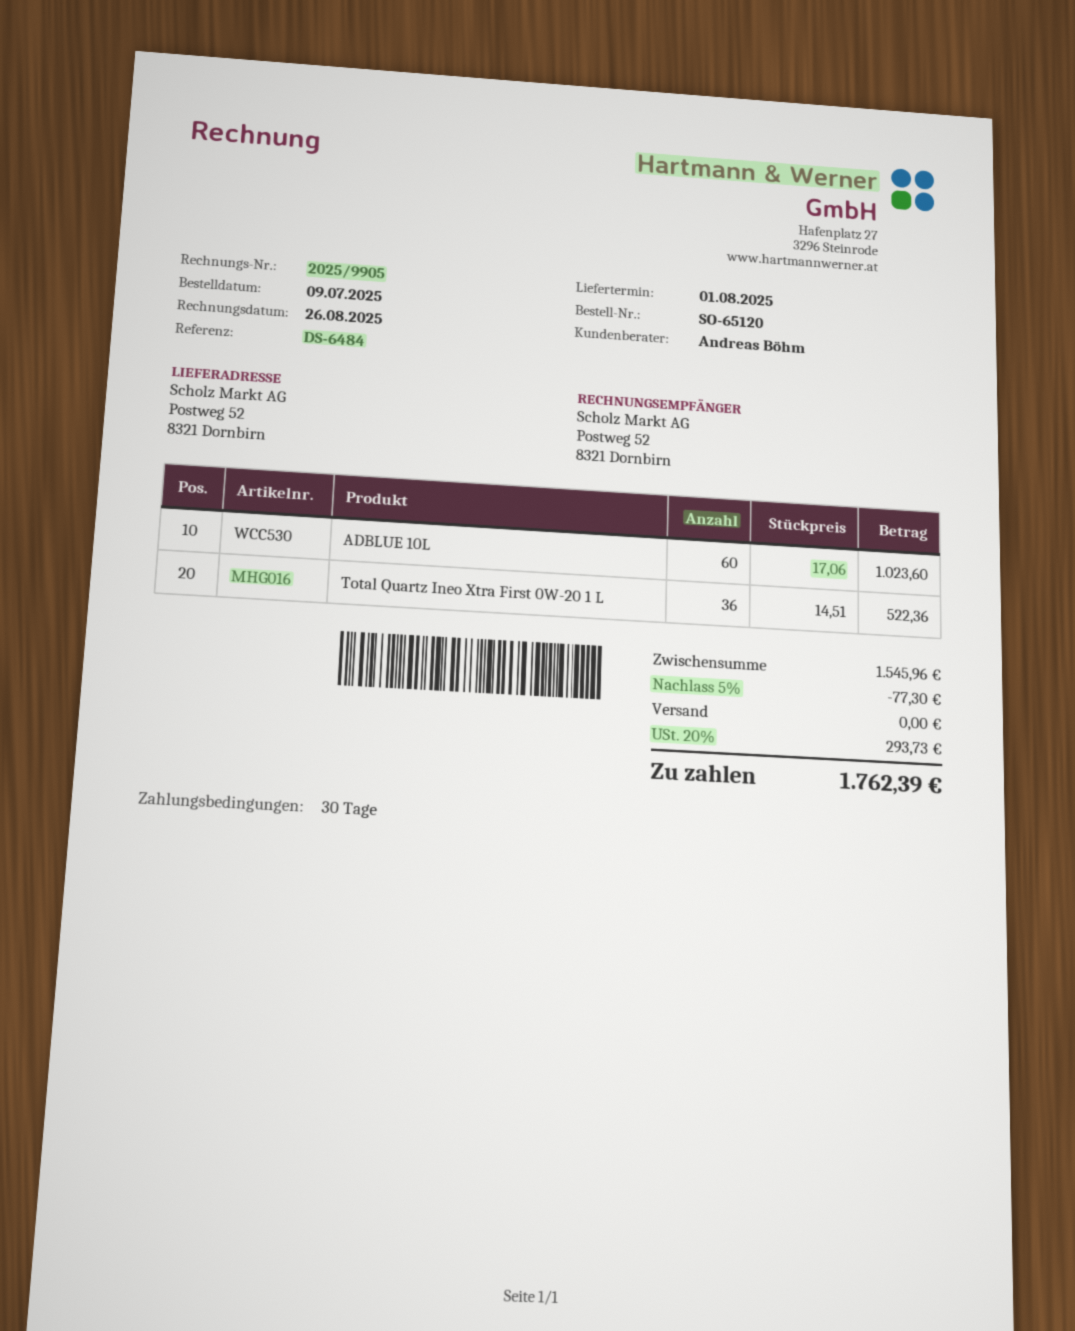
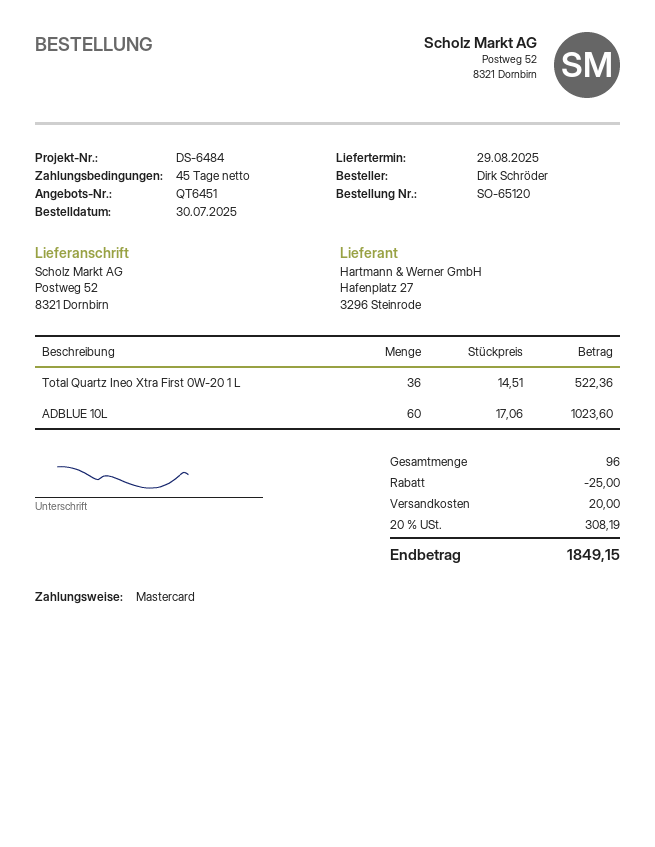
order date: 2025-07-09 -> 2025-07-30
delivery date: 2025-08-01 -> 2025-08-29
payment terms: 30 days -> 45 days
discount: 77.30 -> 25.00
shipping: 0.00 -> 20.00
tax: 20% = 293.73 -> 20% = 308.19
total: 1762.39 -> 1849.15

